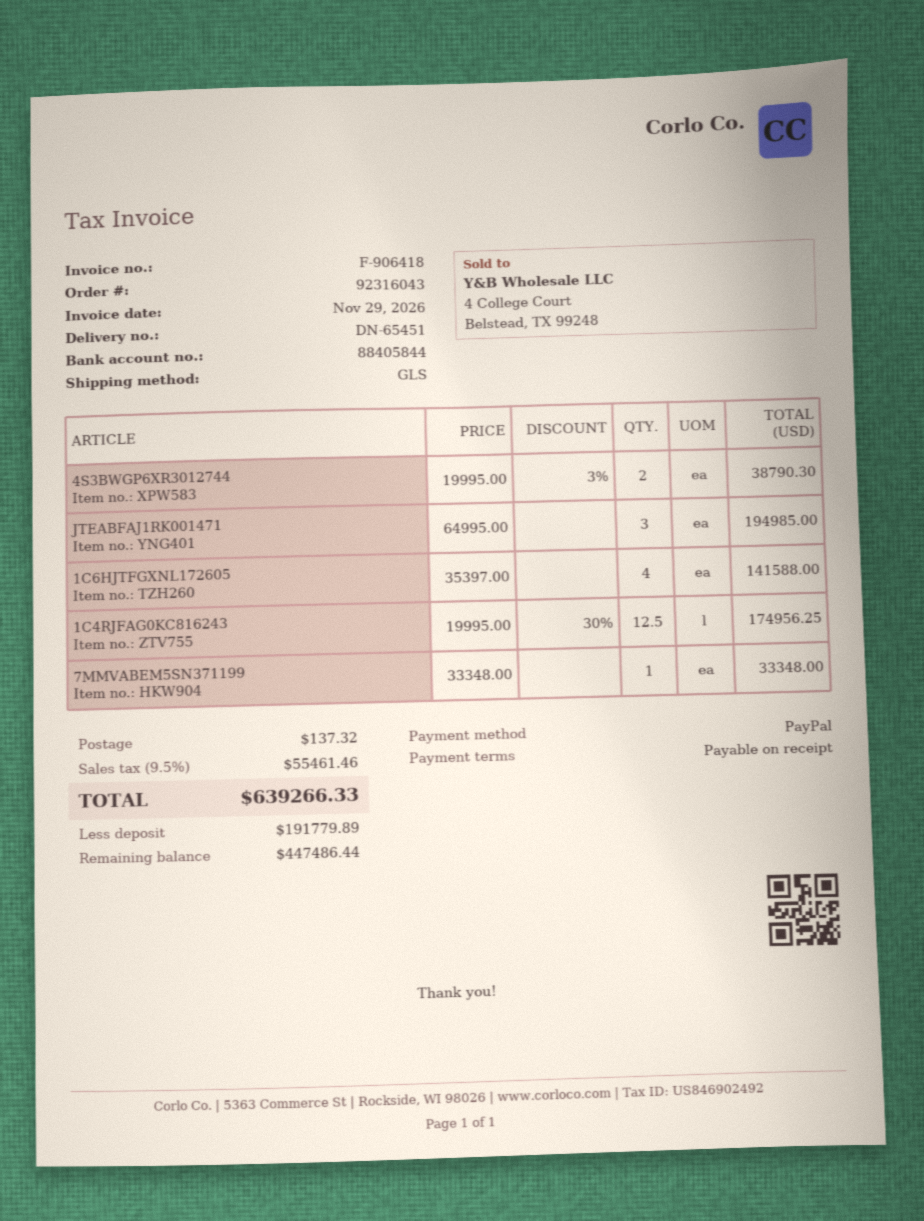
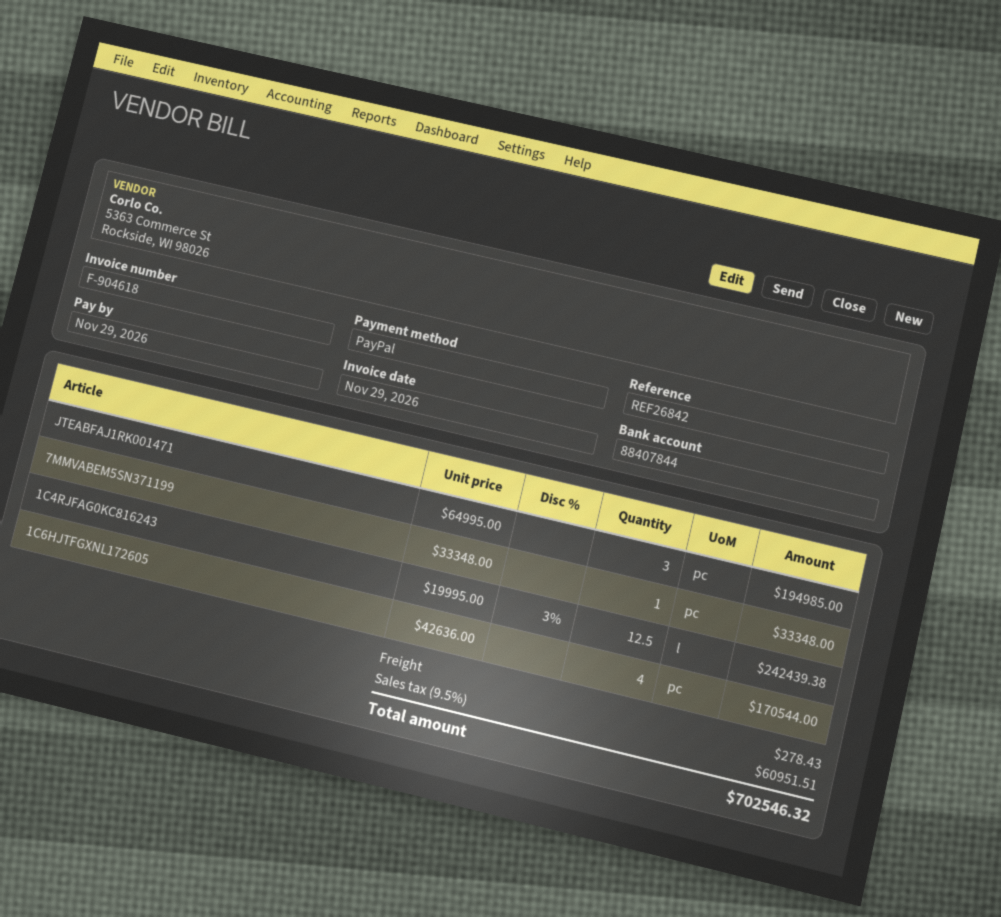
invoice number: F-906418 -> F-904618
bank account: 88405844 -> 88407844
4S3BWGP6XR3012744: 2 x 19995.00 - 3% = 38790.30 -> none
1C6HJTFGXNL172605: 4 x 35397.00 = 141588.00 -> 4 x 42636.00 = 170544.00
1C4RJFAG0KC816243: 12.5 x 19995.00 - 30% = 174956.25 -> 12.5 x 19995.00 - 3% = 242439.38
shipping: 137.32 -> 278.43
tax: 9.5% = 55461.46 -> 9.5% = 60951.51
total: 639266.33 -> 702546.32

